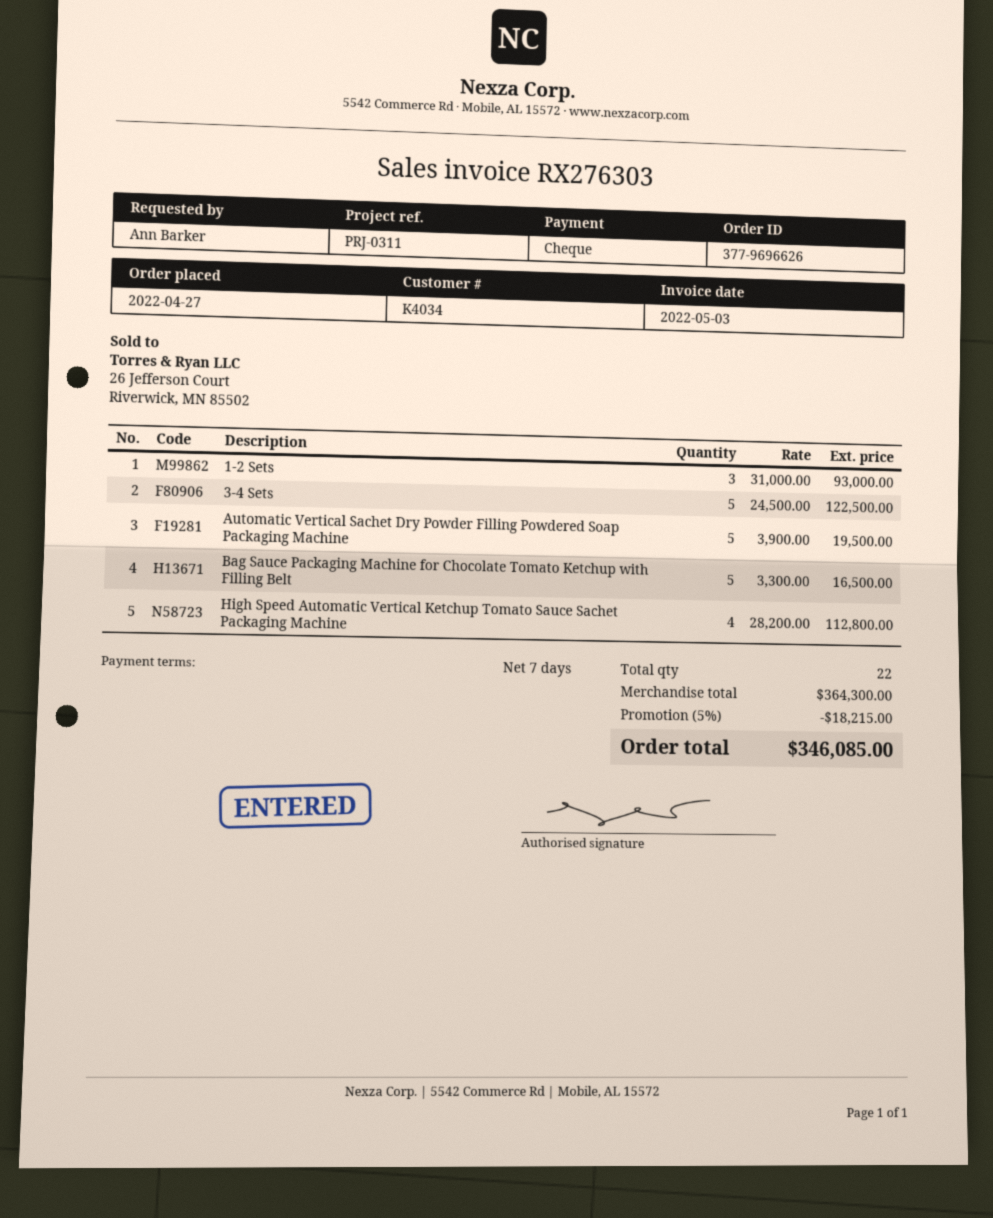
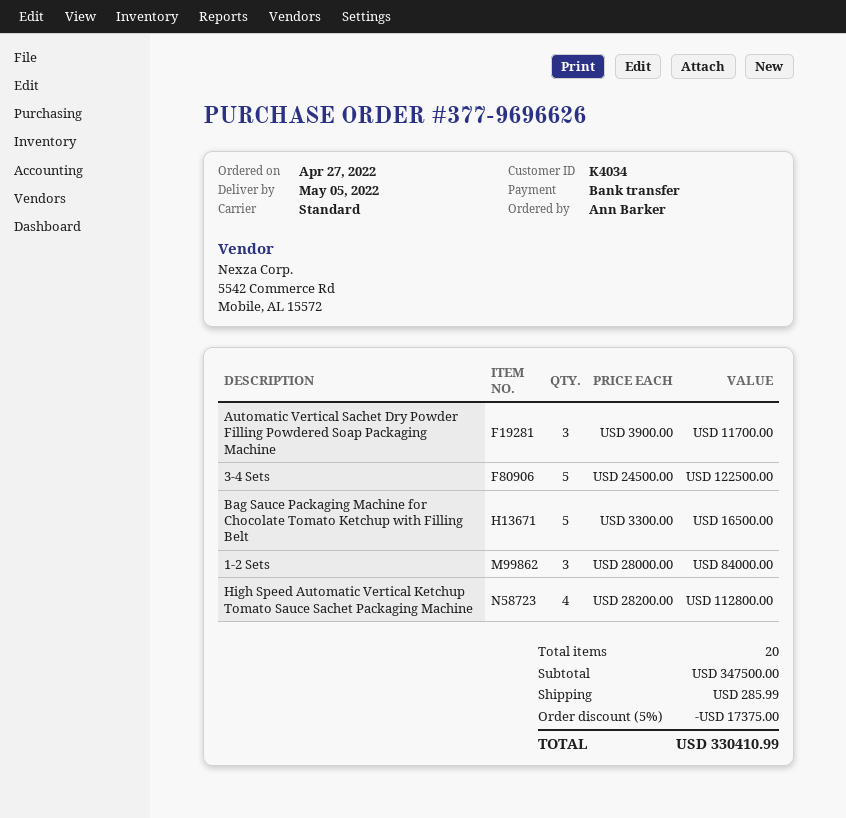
payment method: cheque -> bank transfer
1-2 Sets: 3 x 31000.00 = 93000.00 -> 3 x 28000.00 = 84000.00
Automatic Vertical Sachet Dry Powder Filling Powdered Soap Packaging Machine: 5 x 3900.00 = 19500.00 -> 3 x 3900.00 = 11700.00
total quantity: 22 -> 20
subtotal: 364300.00 -> 347500.00
discount: 5% = 18215.00 -> 5% = 17375.00
shipping: none -> 285.99
total: 346085.00 -> 330410.99

